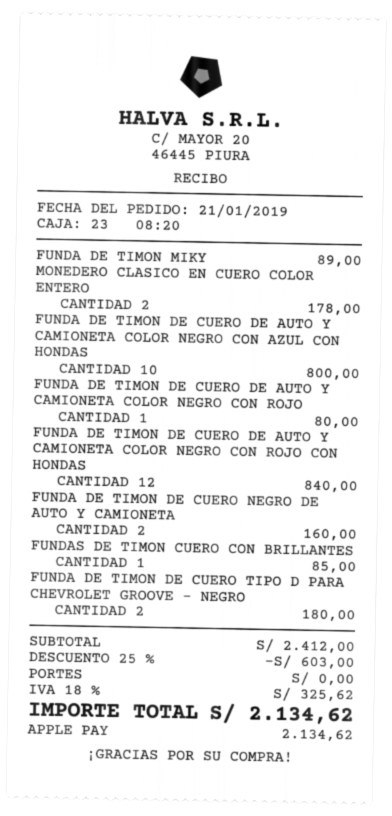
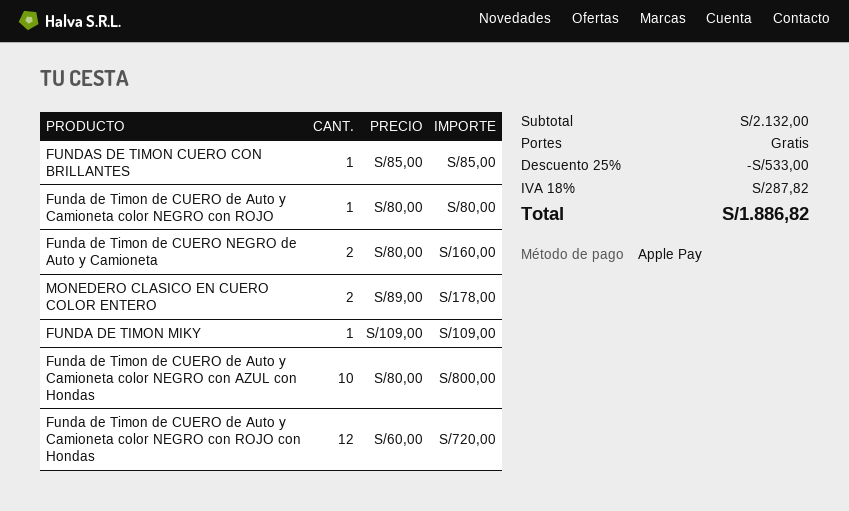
FUNDA DE TIMON MIKY: 1 for 89.00 -> 1 for 109.00
FUNDA DE TIMON DE CUERO DE AUTO Y CAMIONETA COLOR NEGRO CON ROJO CON HONDAS: 12 for 840.00 -> 12 for 720.00
FUNDA DE TIMON DE CUERO TIPO D PARA CHEVROLET GROOVE - NEGRO: 2 for 180.00 -> none
subtotal: 2412.00 -> 2132.00
discount: 25% = 603.00 -> 25% = 533.00
tax: 18% = 325.62 -> 18% = 287.82
total: 2134.62 -> 1886.82

